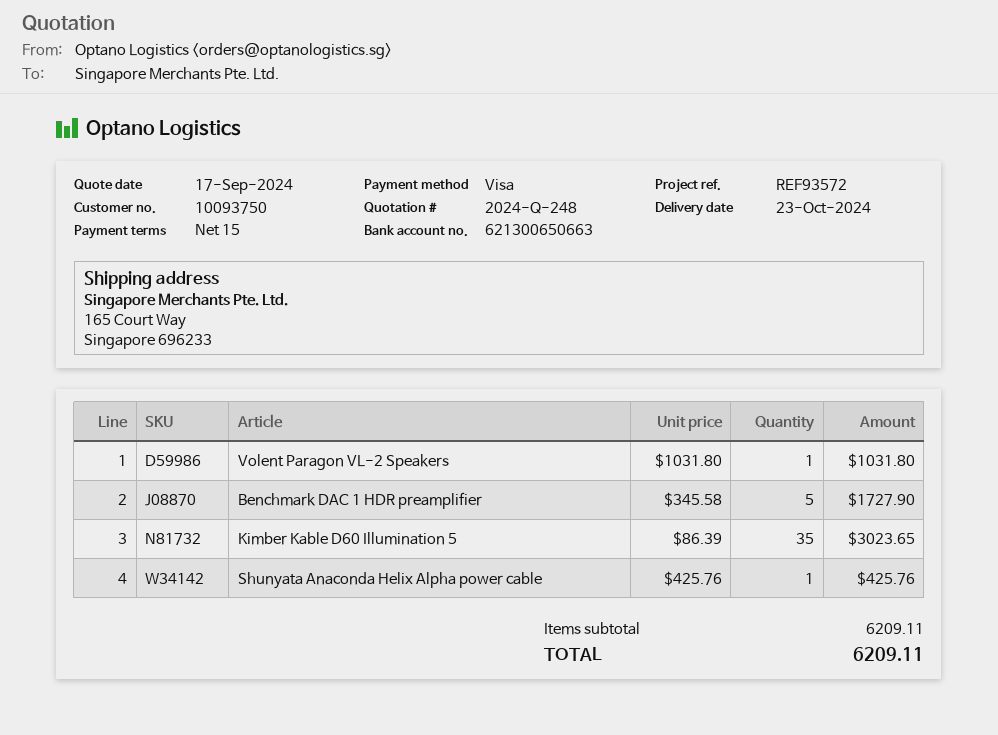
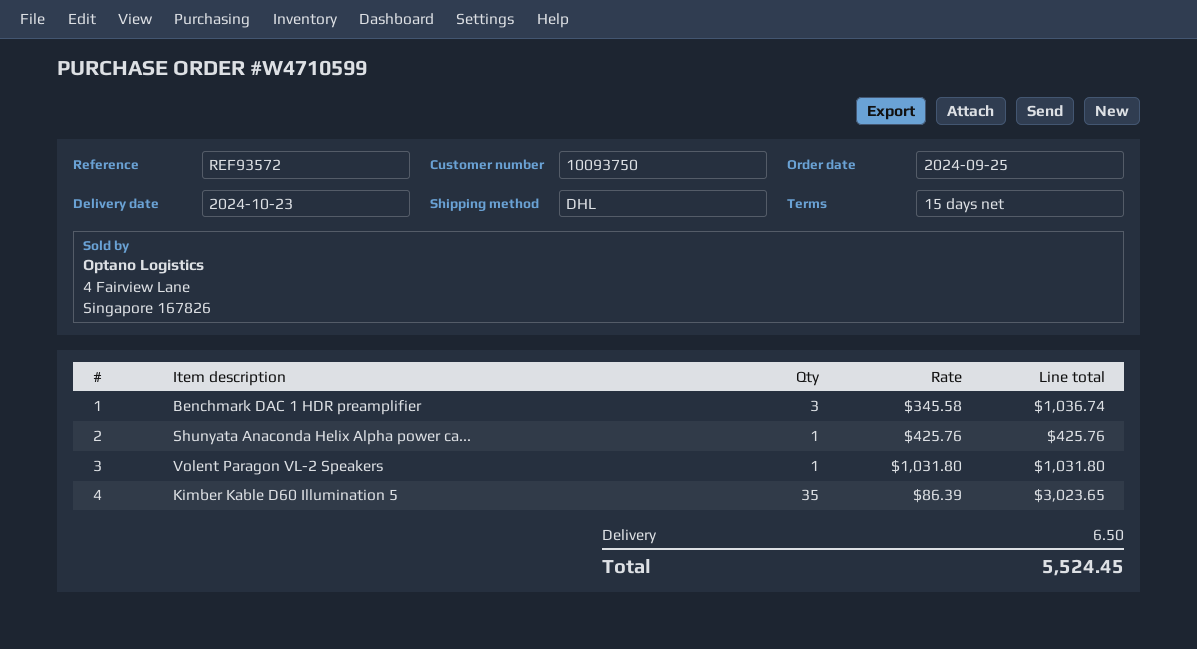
Benchmark DAC 1 HDR preamplifier: 5 x 345.58 = 1727.90 -> 3 x 345.58 = 1036.74
shipping: none -> 6.50
total: 6209.11 -> 5524.45

